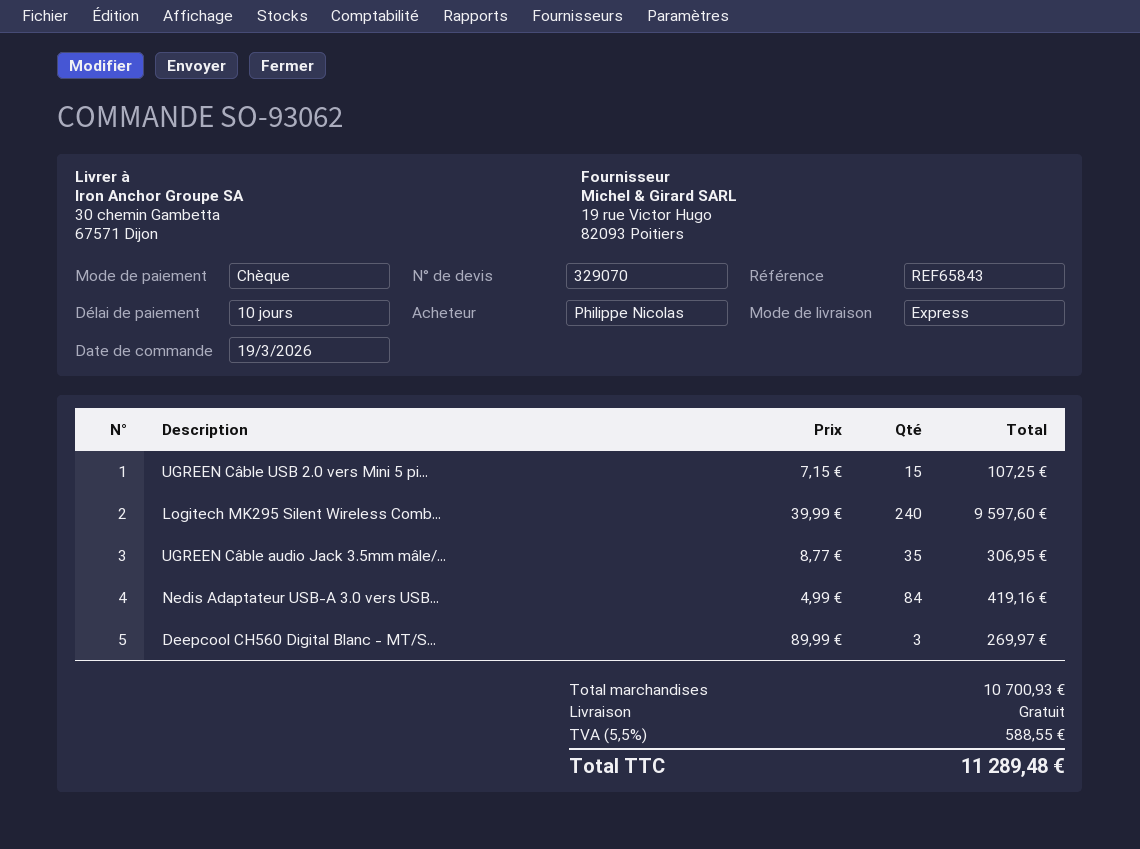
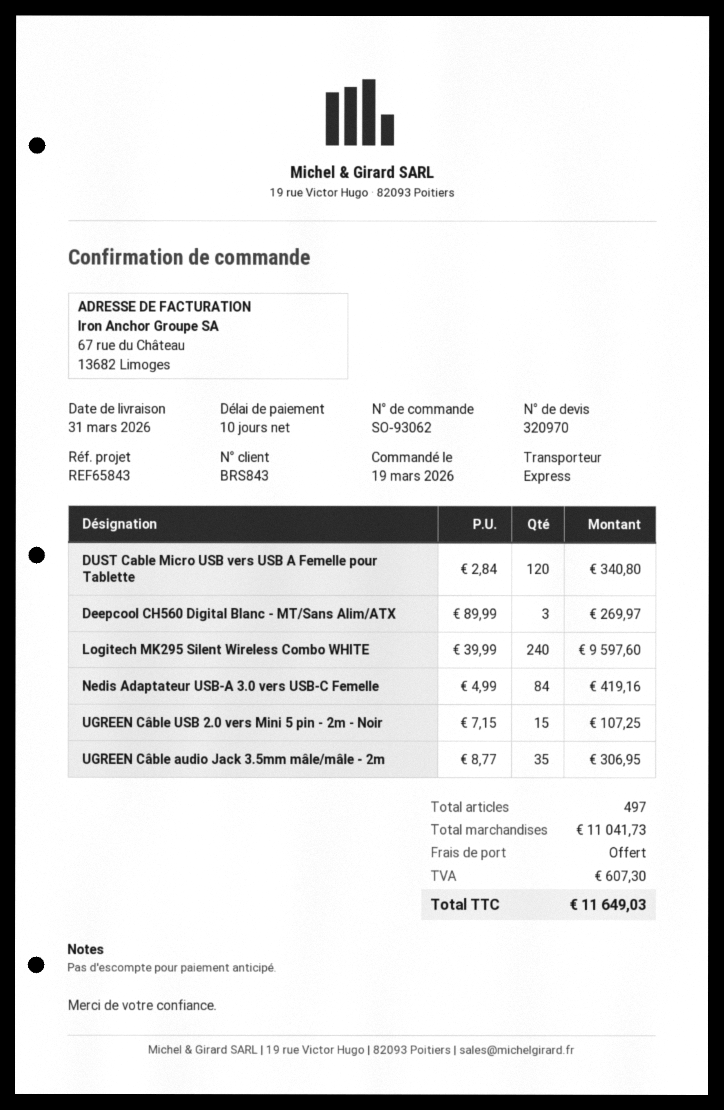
quote number: 329070 -> 320970
DUST Cable Micro USB vers USB A Femelle pour Tablette: none -> 120 x 2.84 = 340.80
subtotal: 10700.93 -> 11041.73
tax: 588.55 -> 607.30
total: 11289.48 -> 11649.03

